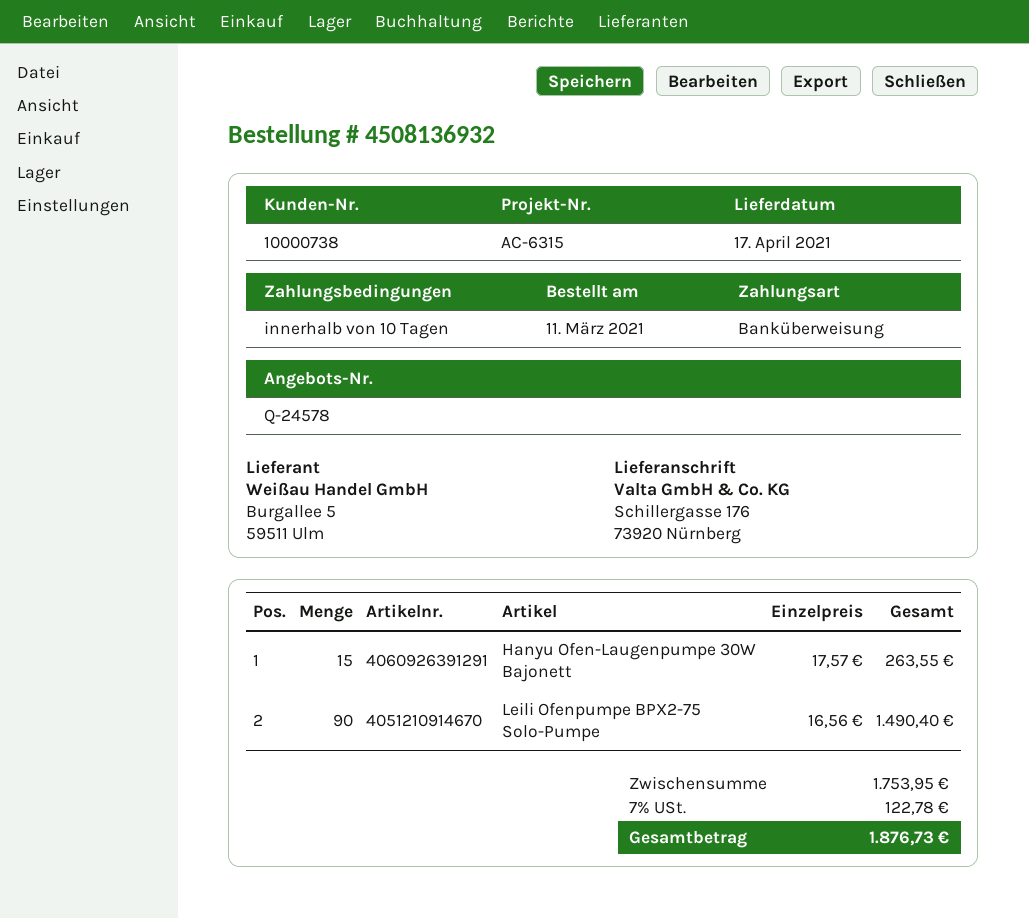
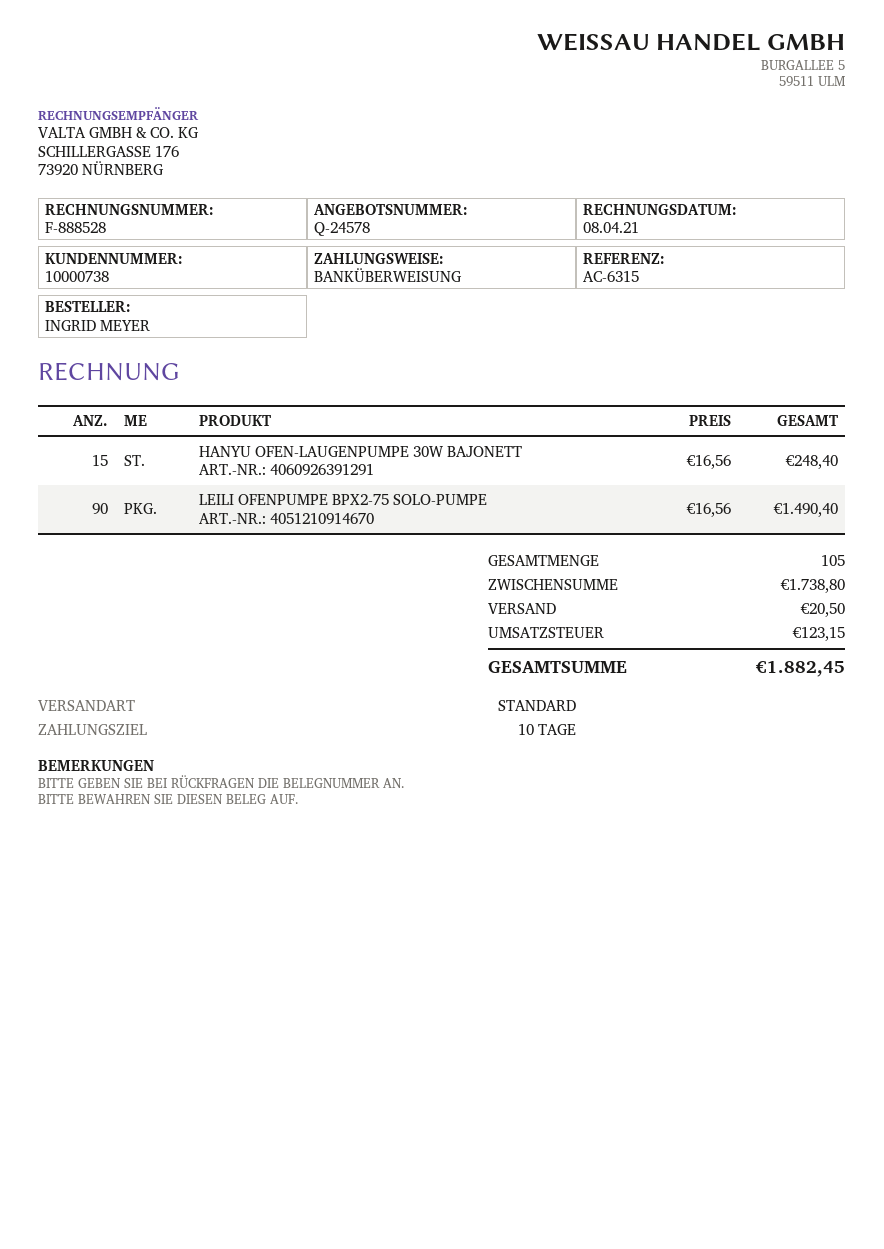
Hanyu Ofen-Laugenpumpe 30W Bajonett: 15 x 17.57 = 263.55 -> 15 x 16.56 = 248.40
subtotal: 1753.95 -> 1738.80
shipping: none -> 20.50
tax: 122.78 -> 123.15
total: 1876.73 -> 1882.45

